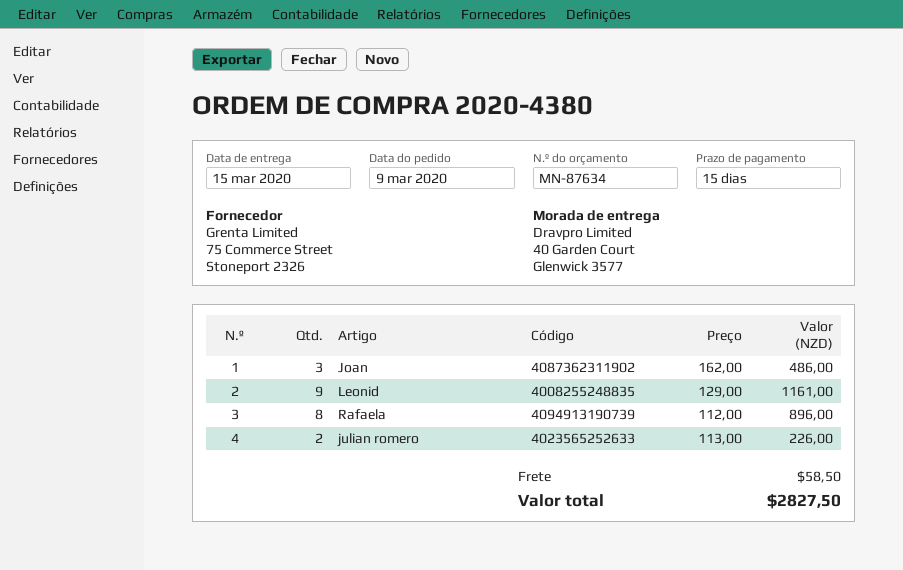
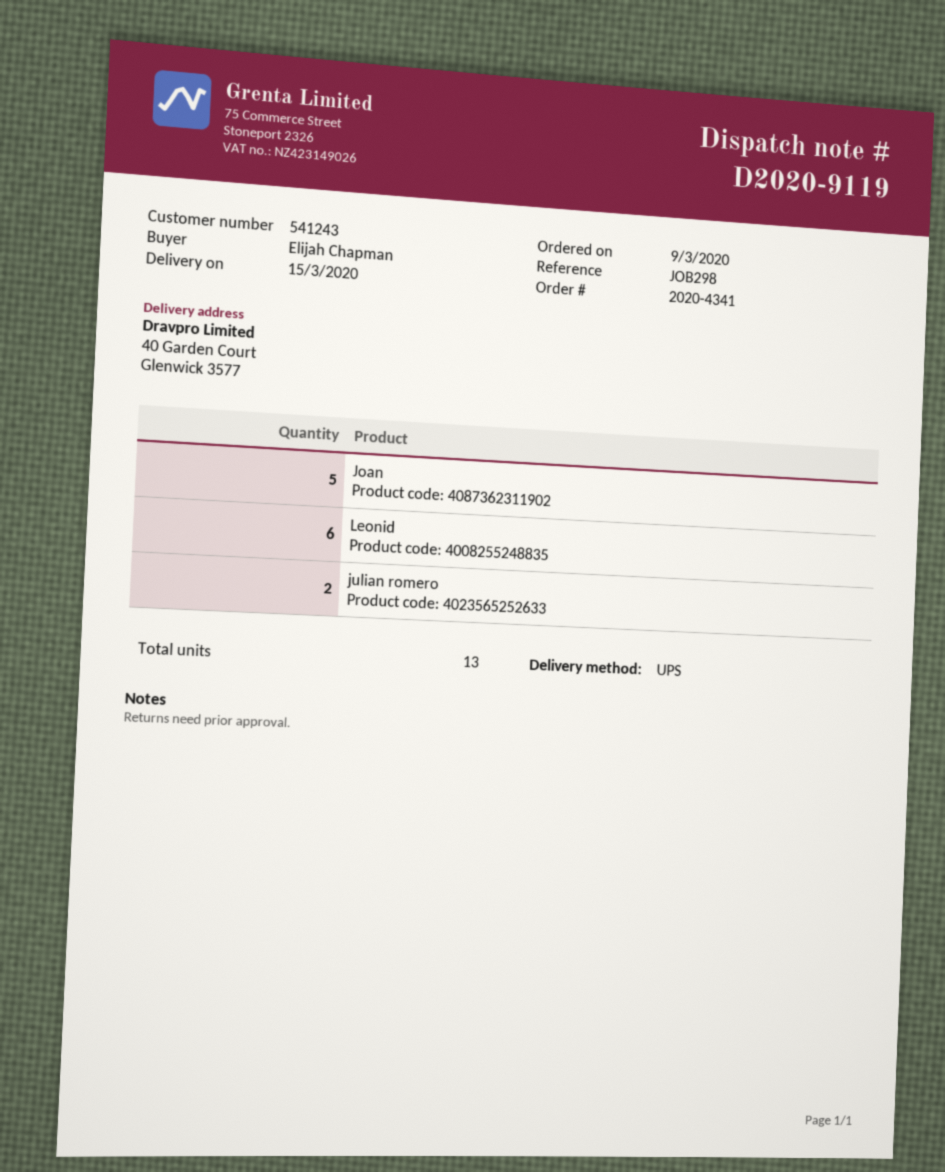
order number: 2020-4380 -> 2020-4341
Joan: 3 -> 5
Leonid: 9 -> 6
Rafaela: 8 -> none

